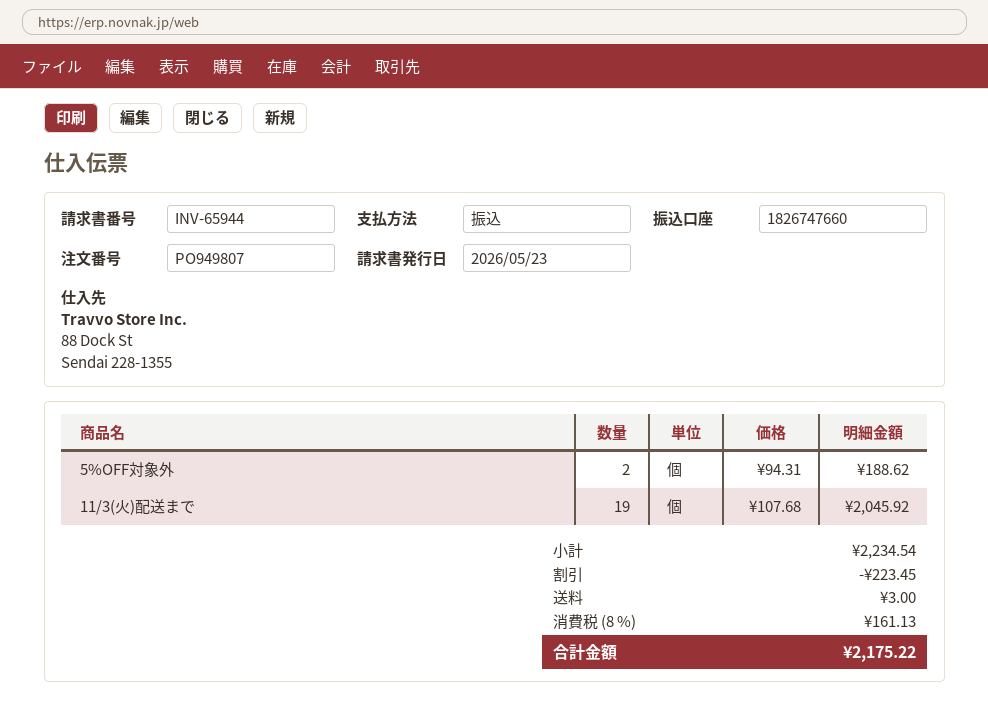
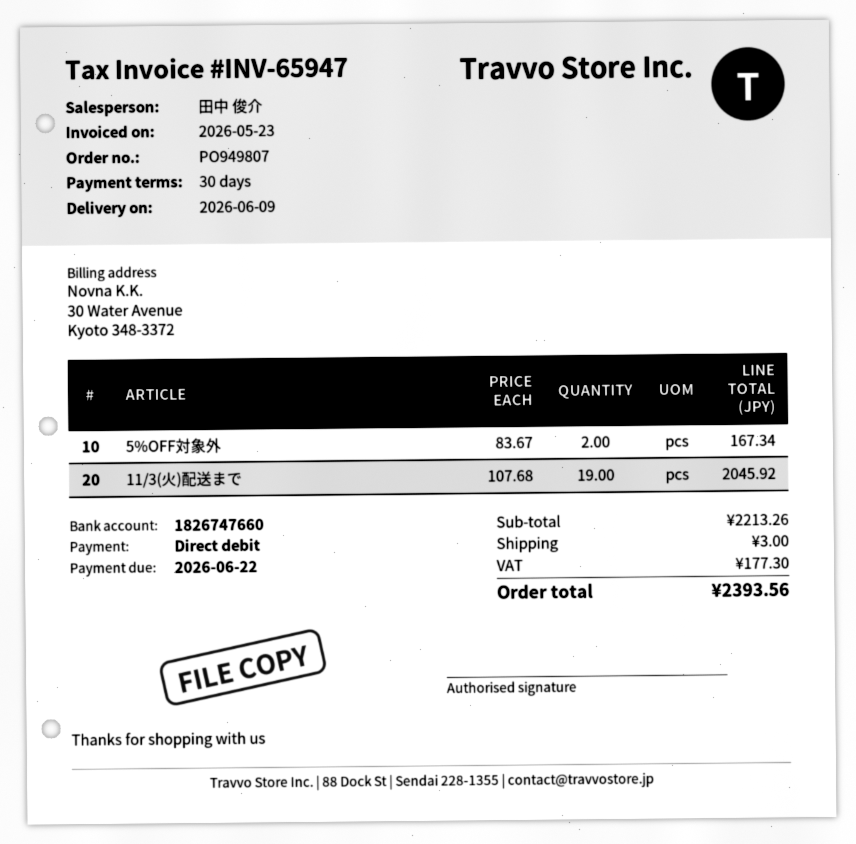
invoice number: INV-65944 -> INV-65947
payment method: bank transfer -> direct debit
5%OFF対象外: 2 x 94.31 = 188.62 -> 2 x 83.67 = 167.34
subtotal: 2234.54 -> 2213.26
discount: 223.45 -> none
tax: 161.13 -> 177.30
total: 2175.22 -> 2393.56

